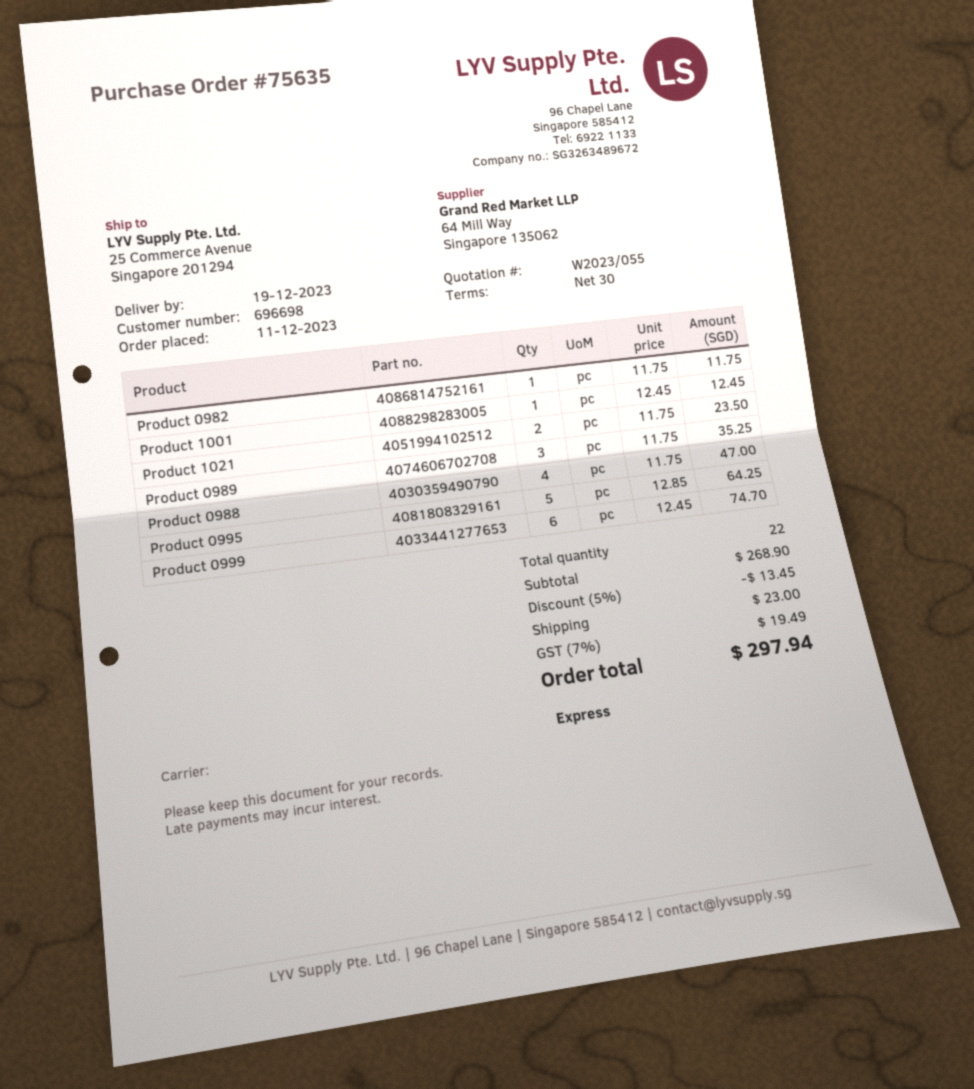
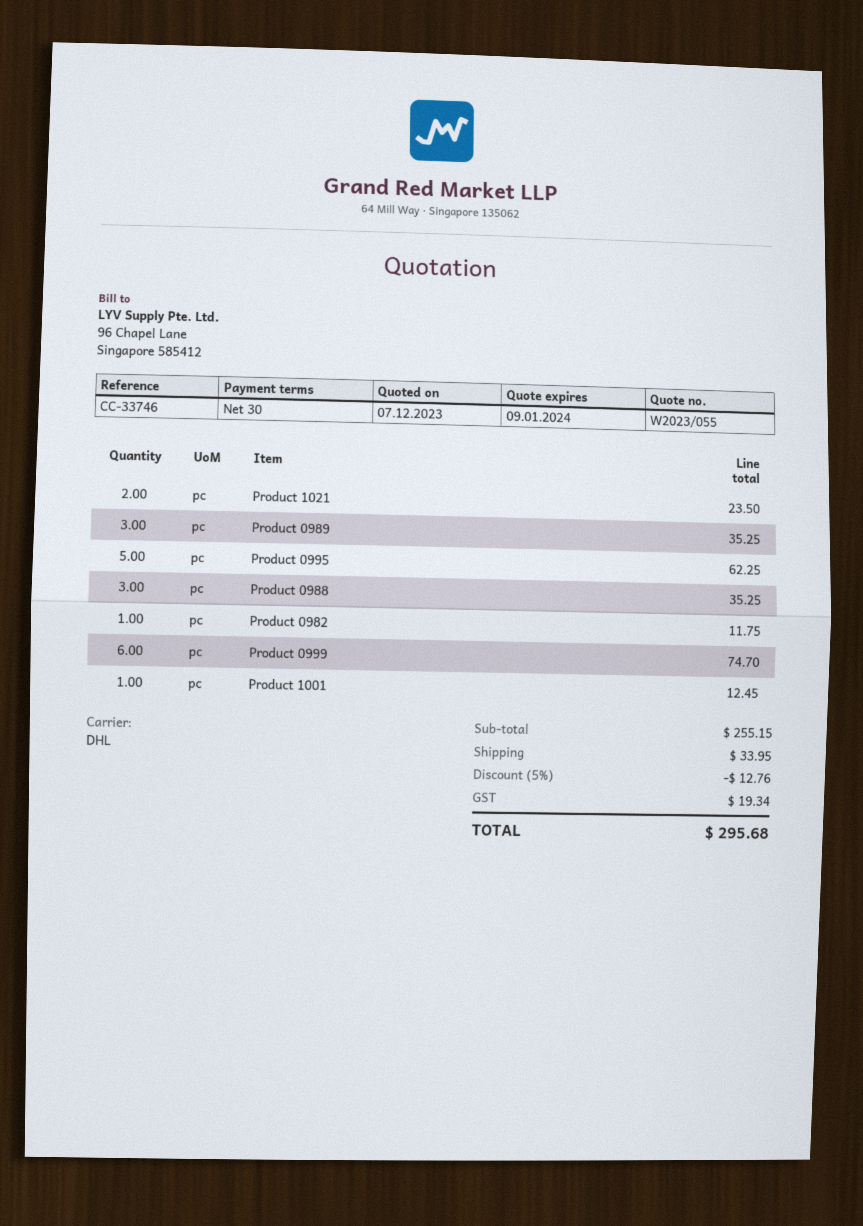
shipping method: express -> DHL
Product 0988: 4 for 47.00 -> 3 for 35.25
Product 0995: 5 for 64.25 -> 5 for 62.25
subtotal: 268.90 -> 255.15
discount: 5% = 13.45 -> 5% = 12.76
shipping: 23.00 -> 33.95
tax: 19.49 -> 19.34
total: 297.94 -> 295.68

